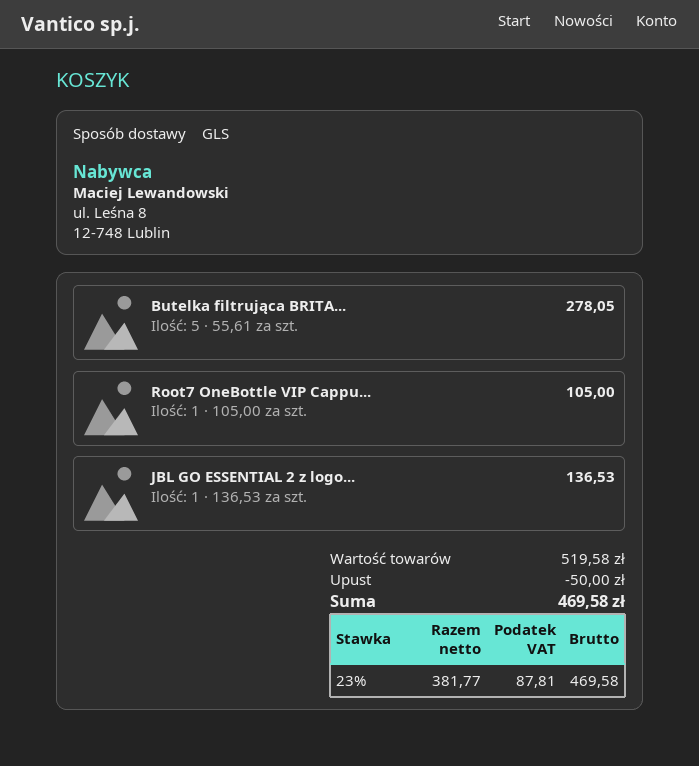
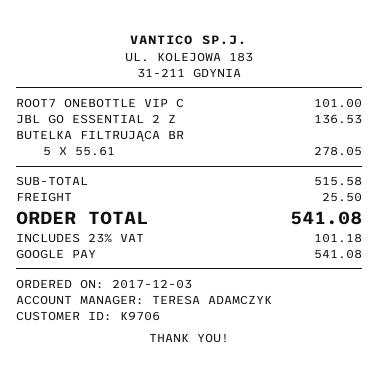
Root7 OneBottle VIP Cappu...: 1 x 105.00 = 105.00 -> 1 x 101.00 = 101.00
subtotal: 519.58 -> 515.58
discount: 50.00 -> none
shipping: none -> 25.50
tax: 23% = 87.81 -> 23% = 101.18
total: 469.58 -> 541.08

